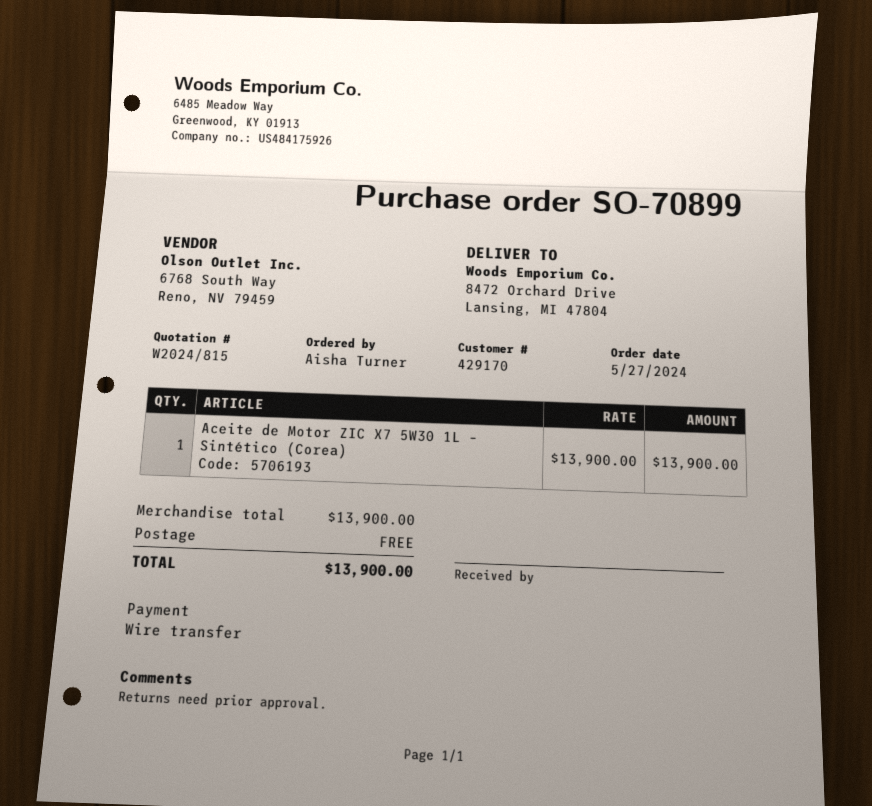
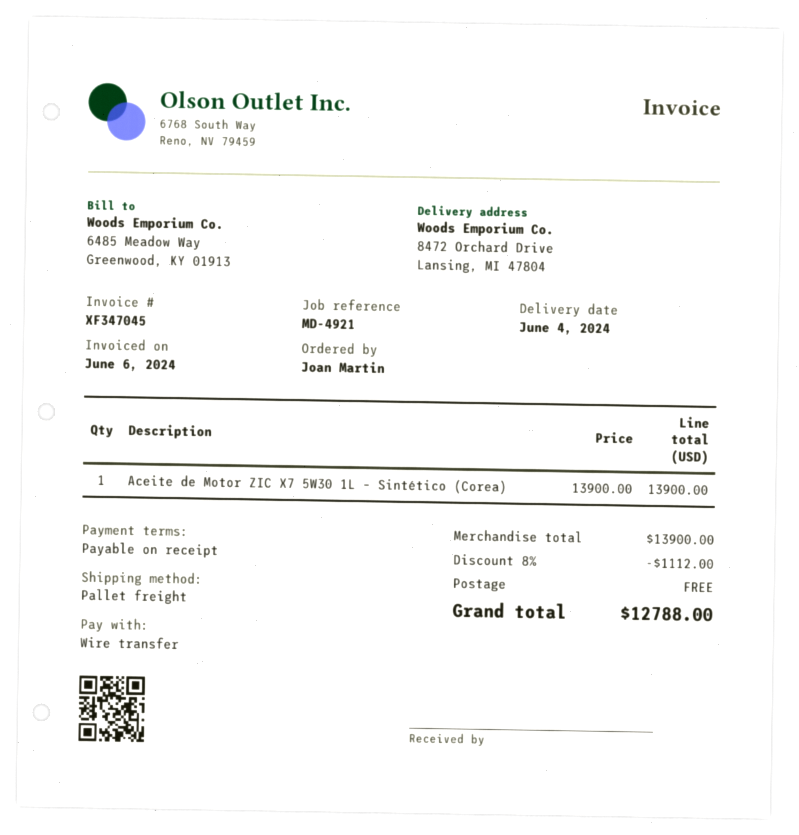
ordered by: Aisha Turner -> Joan Martin
discount: none -> 8% = 1112.00
total: 13900.00 -> 12788.00

